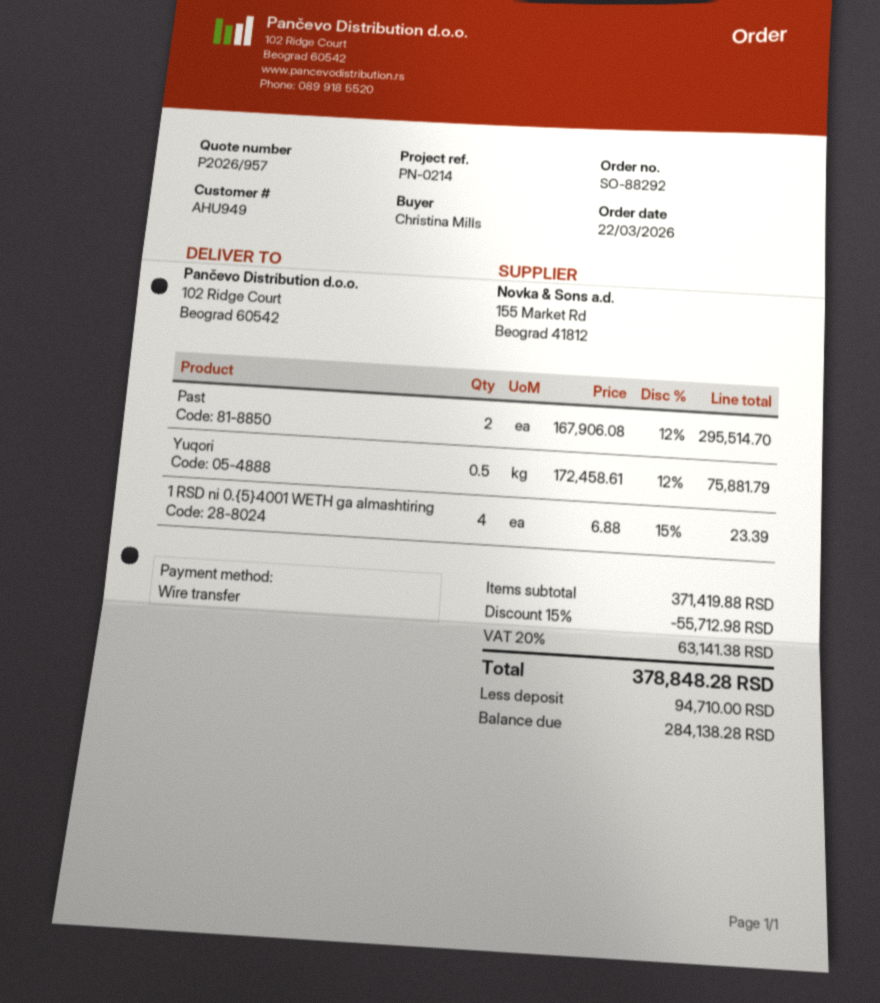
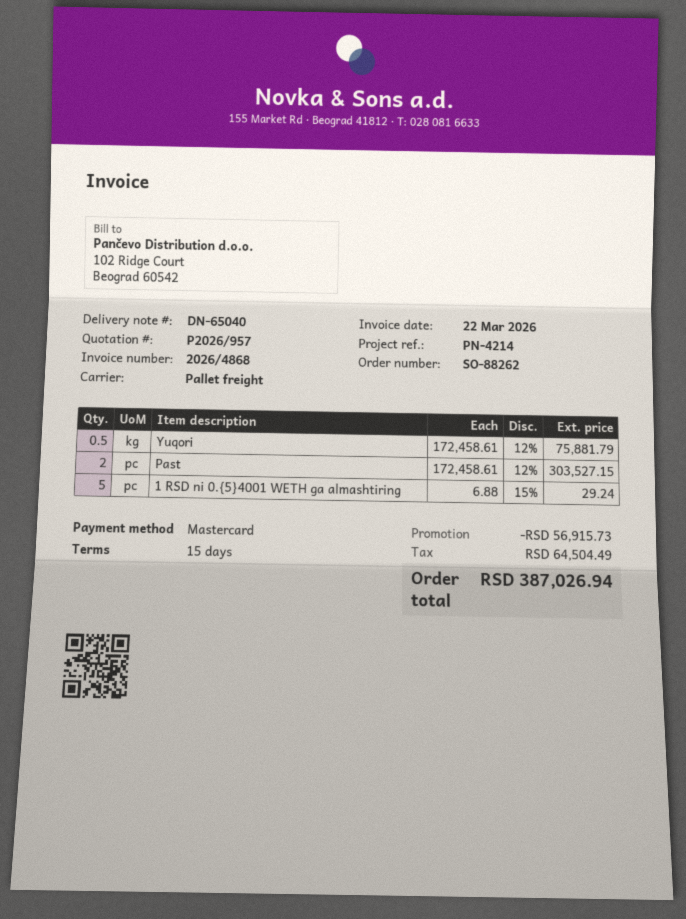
order number: SO-88292 -> SO-88262
reference: PN-0214 -> PN-4214
payment method: bank transfer -> Mastercard
Past: 2 x 167906.08 - 12% = 295514.70 -> 2 x 172458.61 - 12% = 303527.15
1 RSD ni 0.{5}4001 WETH ga almashtiring: 4 x 6.88 - 15% = 23.39 -> 5 x 6.88 - 15% = 29.24
discount: 55712.98 -> 56915.73
tax: 63141.38 -> 64504.49
total: 378848.28 -> 387026.94

